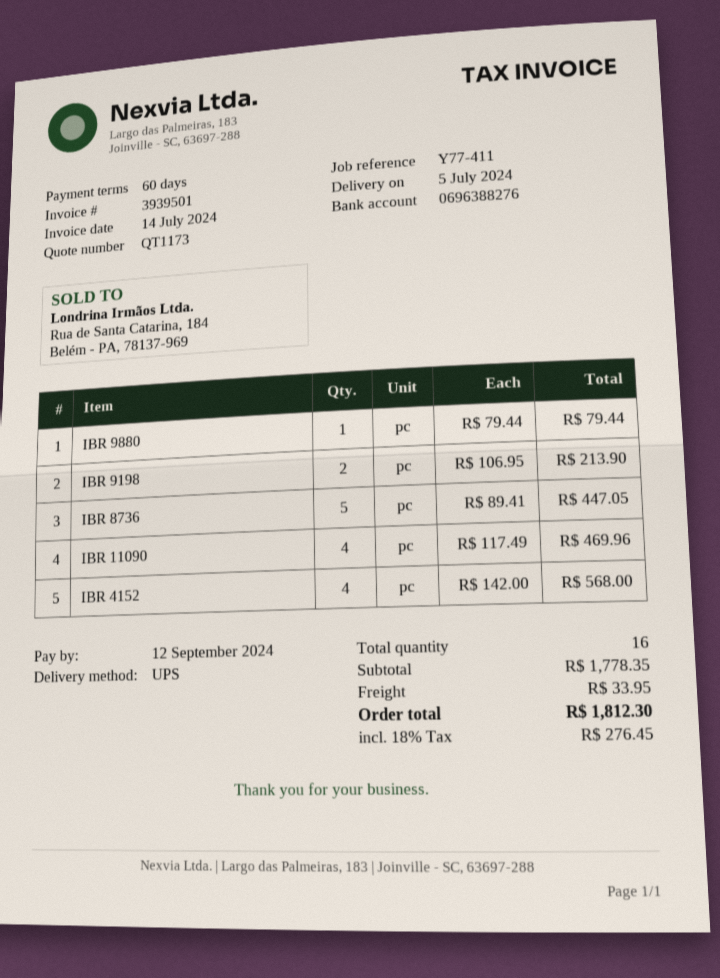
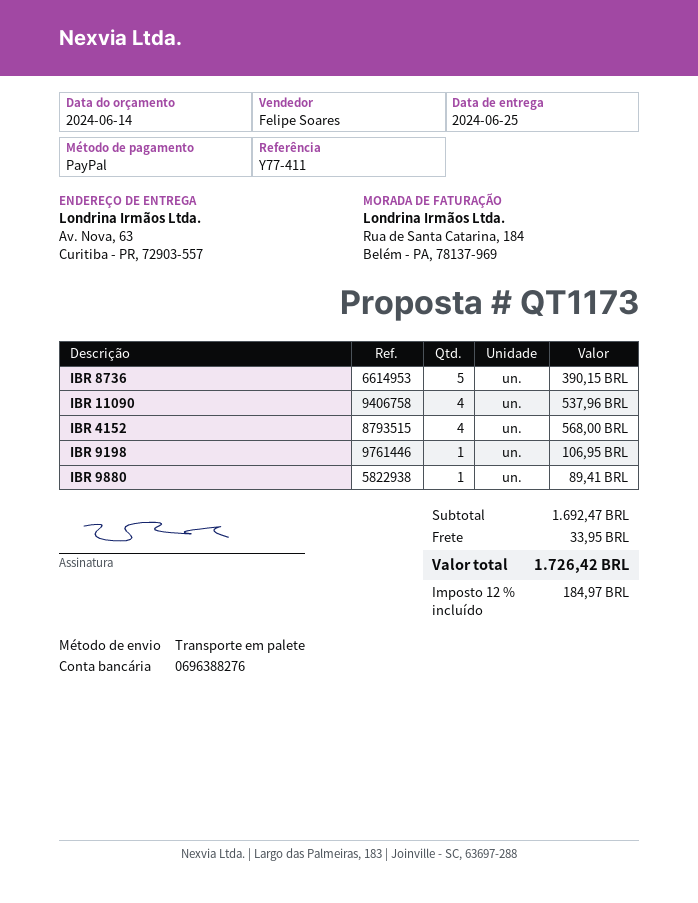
delivery date: 2024-07-05 -> 2024-06-25
shipping method: UPS -> pallet freight
IBR 9880: 1 for 79.44 -> 1 for 89.41
IBR 9198: 2 for 213.90 -> 1 for 106.95
IBR 8736: 5 for 447.05 -> 5 for 390.15
IBR 11090: 4 for 469.96 -> 4 for 537.96
subtotal: 1778.35 -> 1692.47
tax: 18% = 276.45 -> 12% = 184.97
total: 1812.30 -> 1726.42

